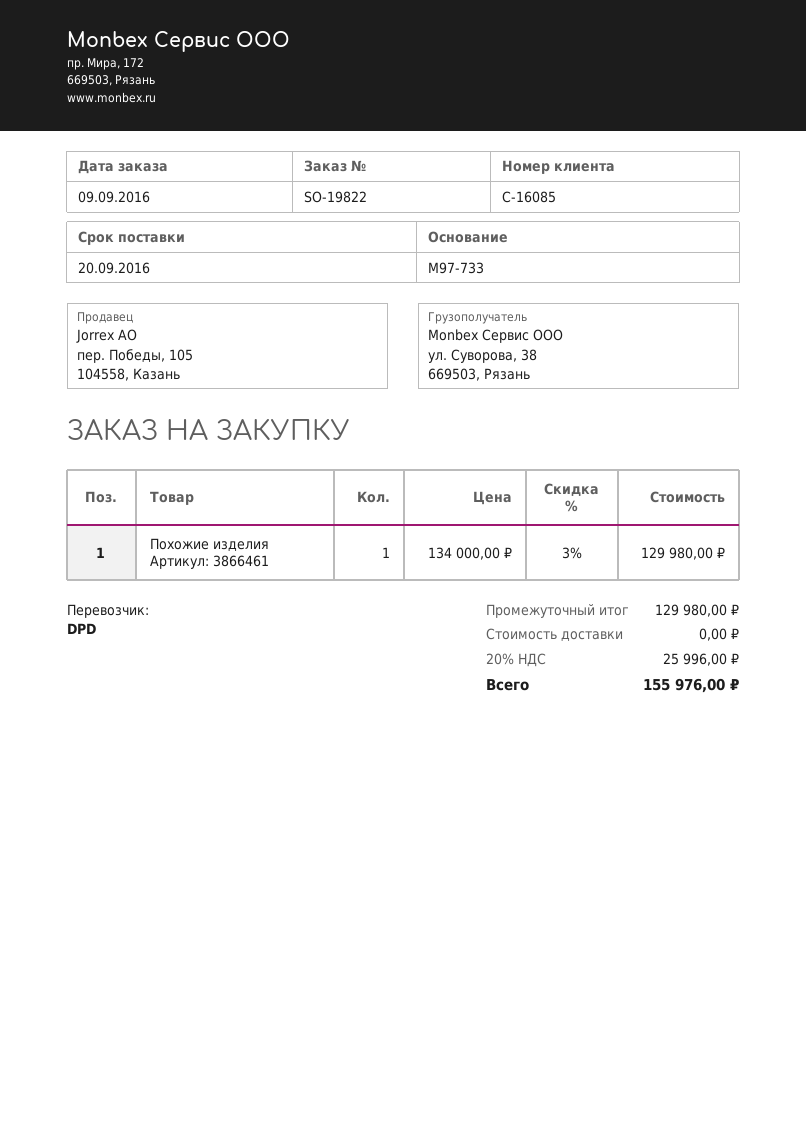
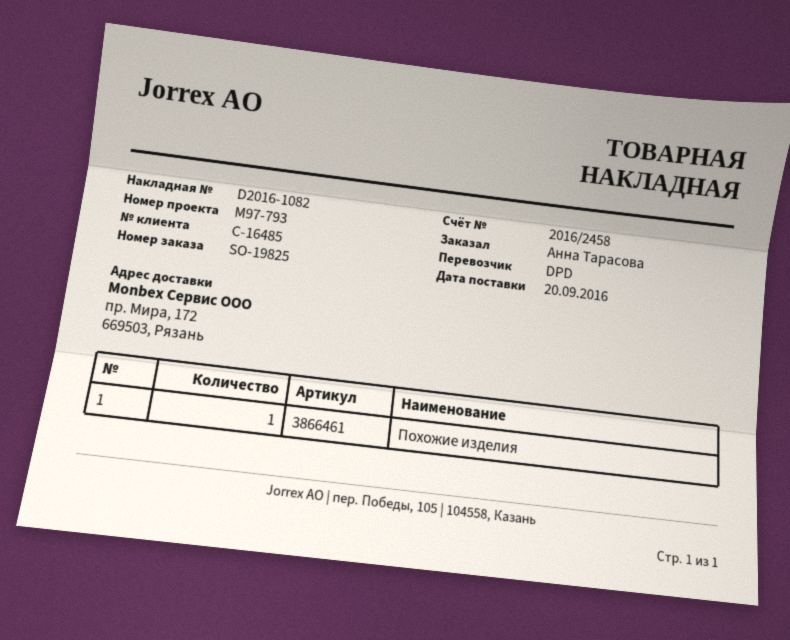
order number: SO-19822 -> SO-19825
customer number: C-16085 -> C-16485
reference: M97-733 -> M97-793
ship to: ул. Суворова, 38, 669503, Рязань -> пр. Мира, 172, 669503, Рязань

